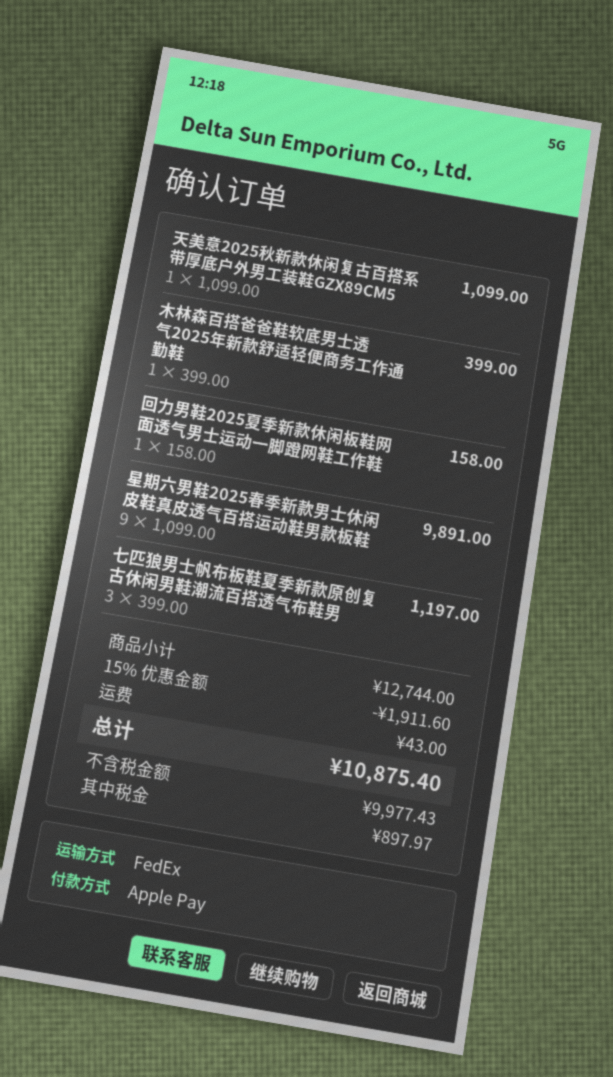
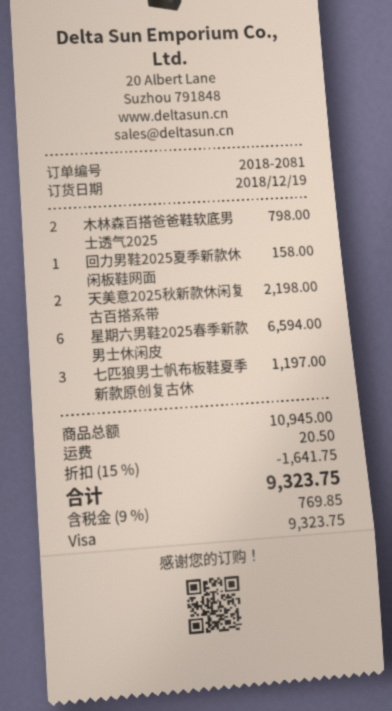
payment method: Apple Pay -> Visa
天美意2025秋新款休闲复古百搭系带厚底户外男工装鞋GZX89CM5: 1 for 1099.00 -> 2 for 2198.00
木林森百搭爸爸鞋软底男士透气2025年新款舒适轻便商务工作通勤鞋: 1 for 399.00 -> 2 for 798.00
星期六男鞋2025春季新款男士休闲皮鞋真皮透气百搭运动鞋男款板鞋: 9 for 9891.00 -> 6 for 6594.00
subtotal: 12744.00 -> 10945.00
discount: 15% = 1911.60 -> 15% = 1641.75
shipping: 43.00 -> 20.50
tax: 897.97 -> 769.85
total: 10875.40 -> 9323.75

